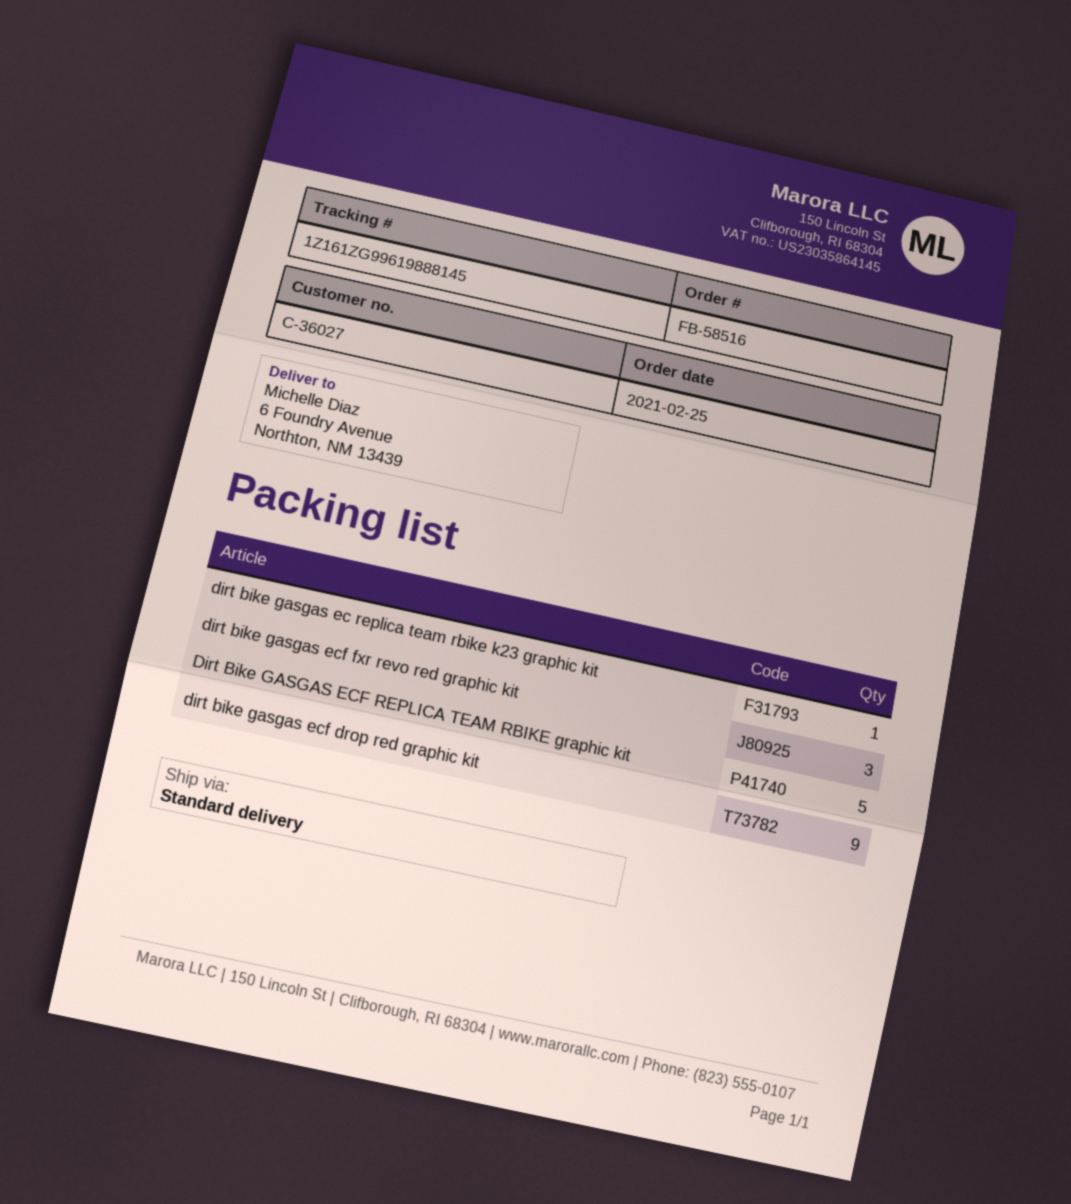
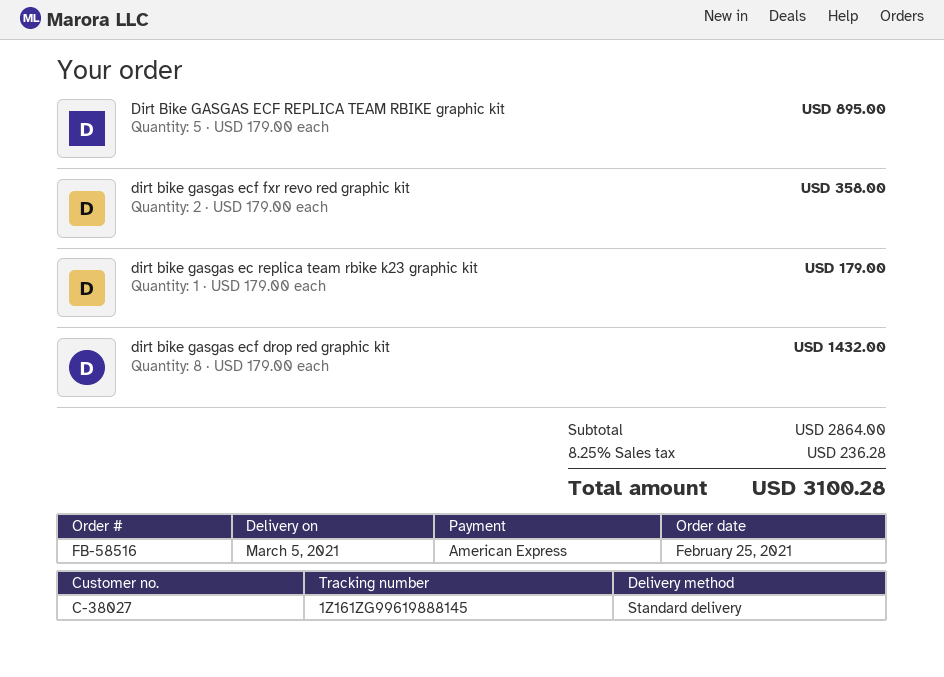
customer number: C-36027 -> C-38027
dirt bike gasgas ecf fxr revo red graphic kit: 3 -> 2
dirt bike gasgas ecf drop red graphic kit: 9 -> 8

